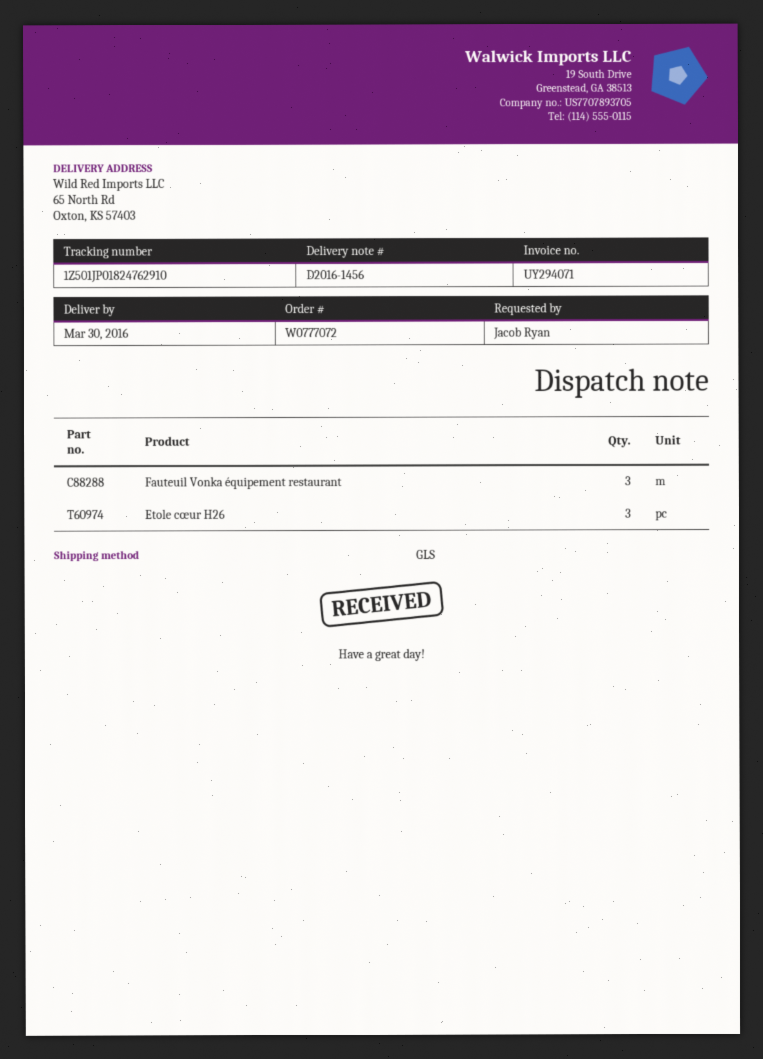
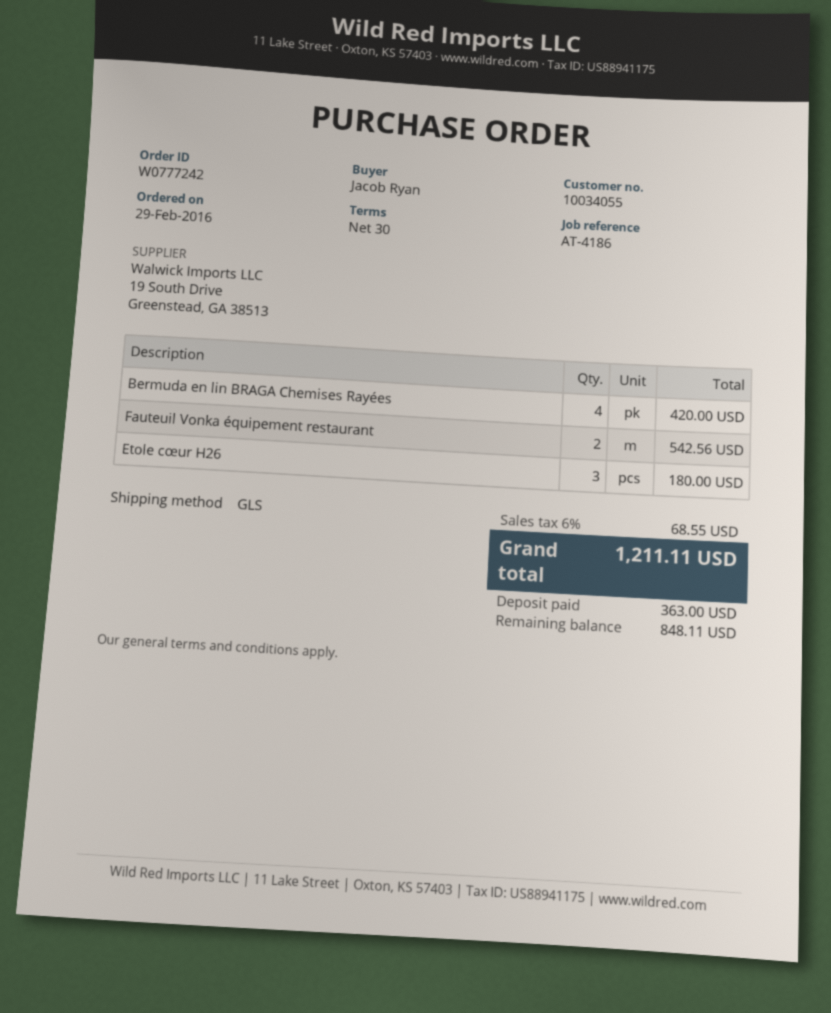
order number: W0777072 -> W0777242
Fauteuil Vonka équipement restaurant: 3 -> 2
Bermuda en lin BRAGA Chemises Rayées: none -> 4

